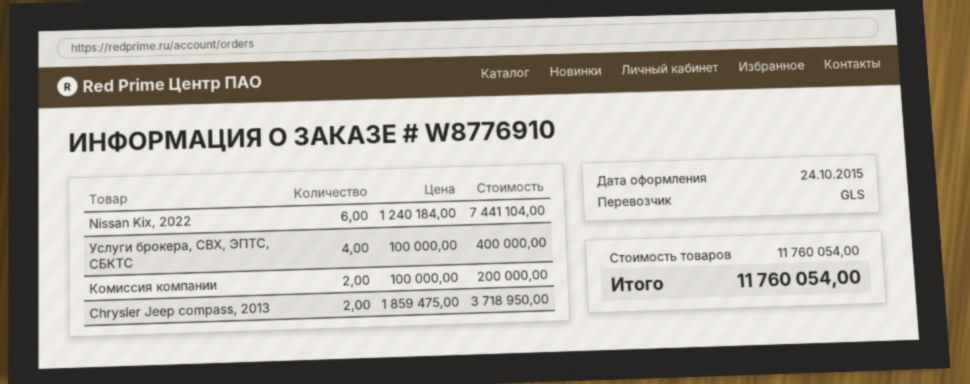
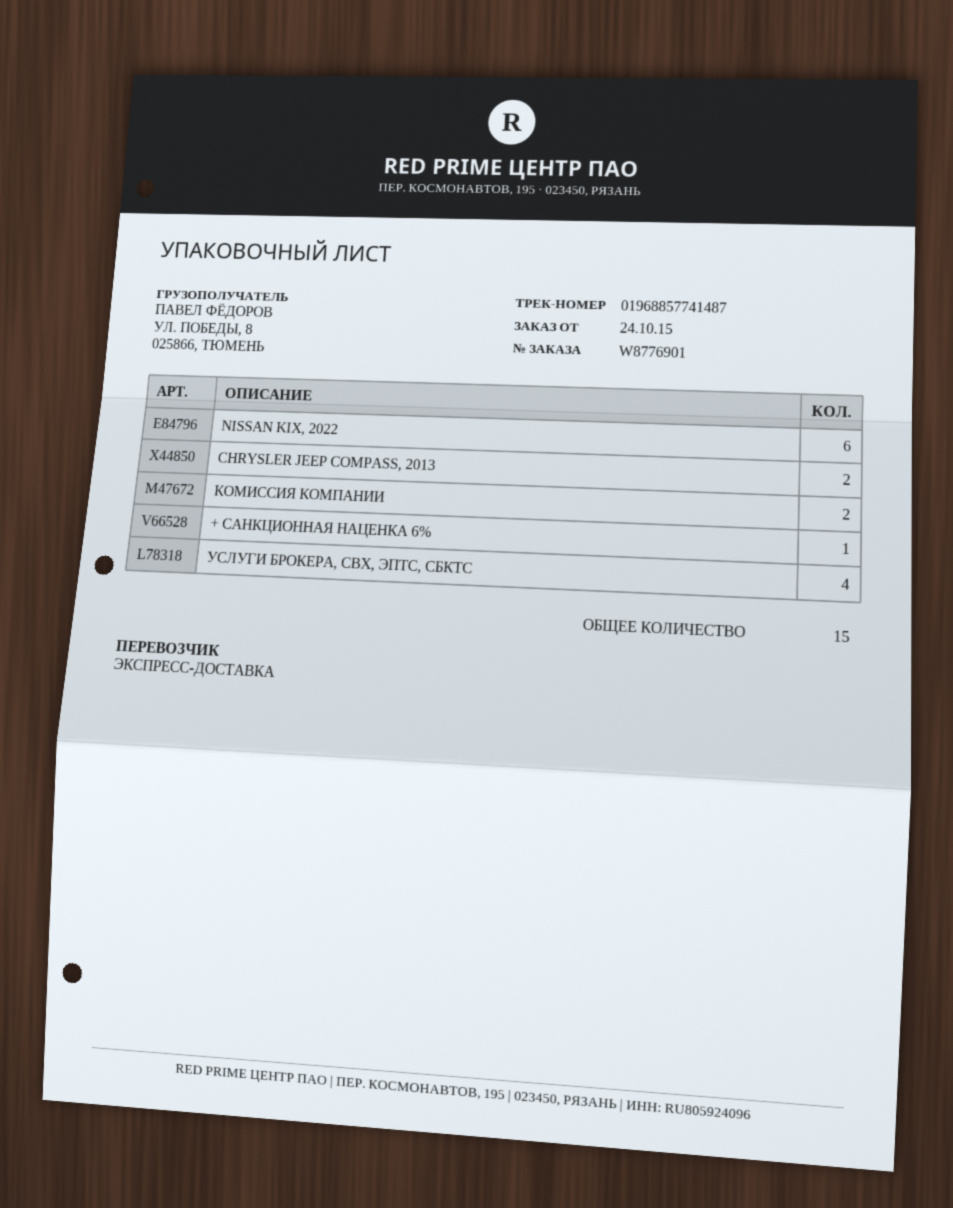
order number: W8776910 -> W8776901
shipping method: GLS -> express
+ САНКЦИОННАЯ НАЦЕНКА 6%: none -> 1

